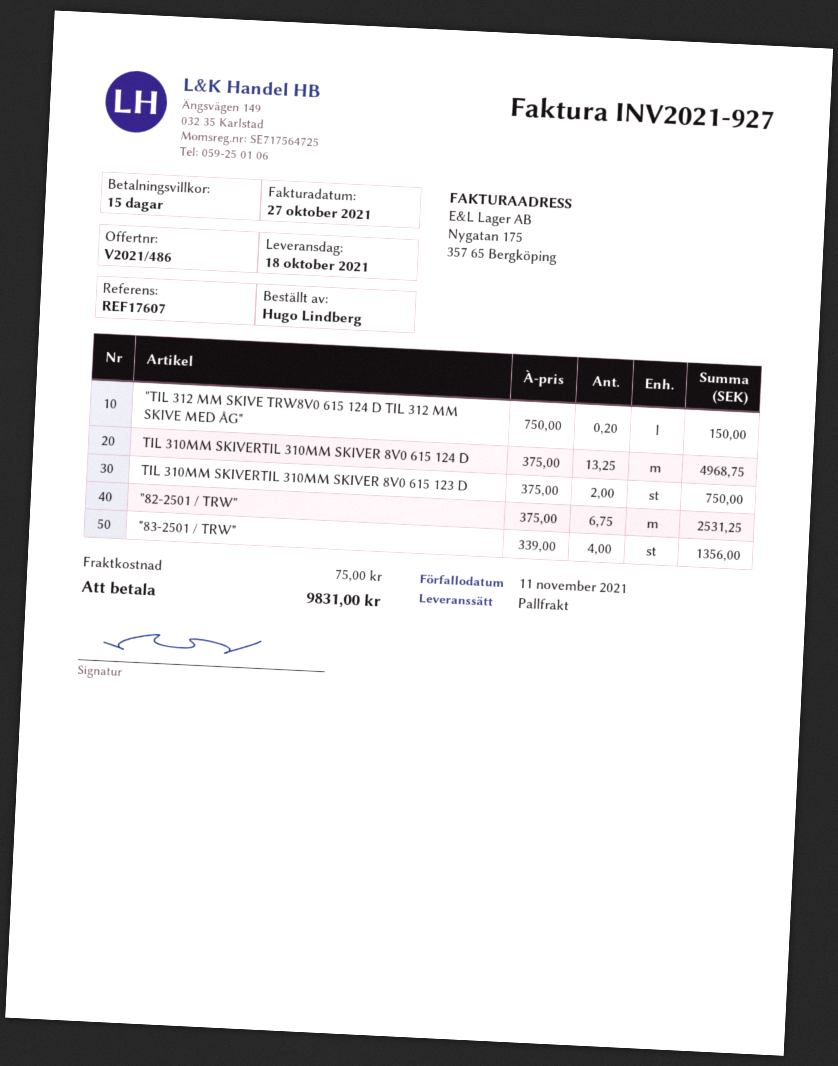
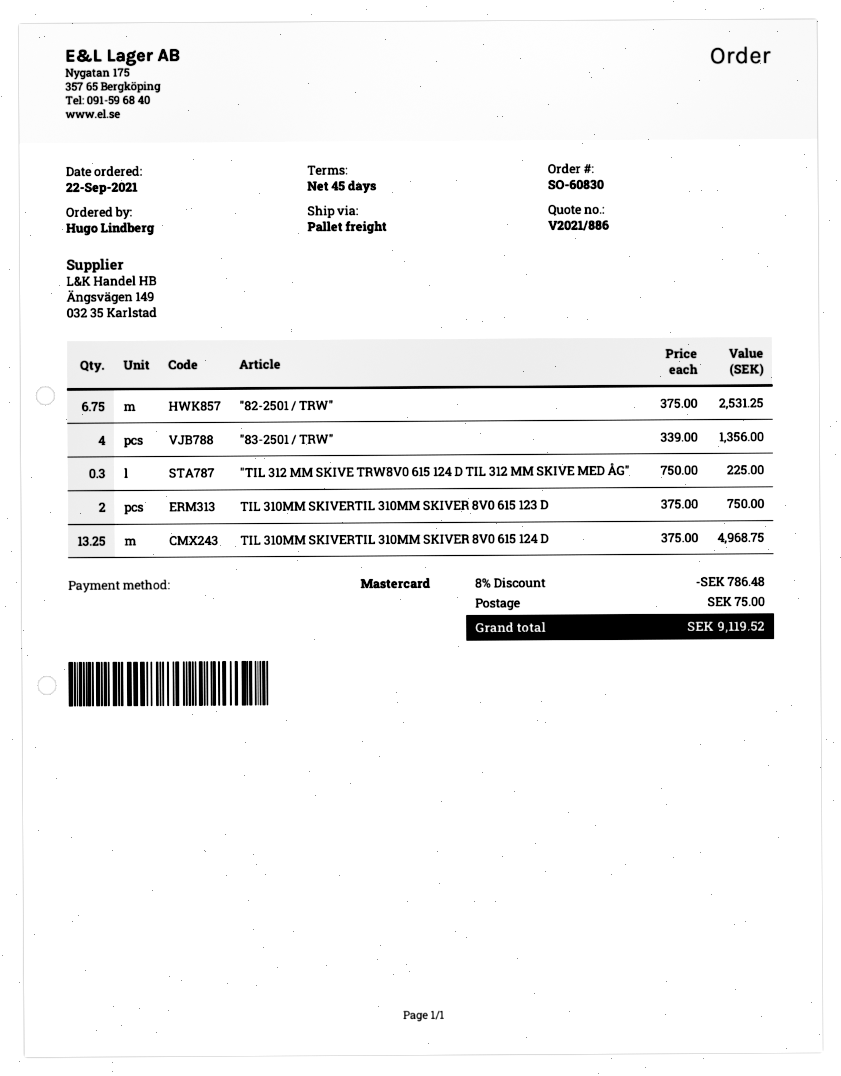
quote number: V2021/486 -> V2021/886
payment terms: 15 days -> 45 days
"TIL 312 MM SKIVE TRW8V0 615 124 D TIL 312 MM SKIVE MED ÅG": 0.2 x 750.00 = 150.00 -> 0.3 x 750.00 = 225.00
discount: none -> 8% = 786.48
total: 9831.00 -> 9119.52

